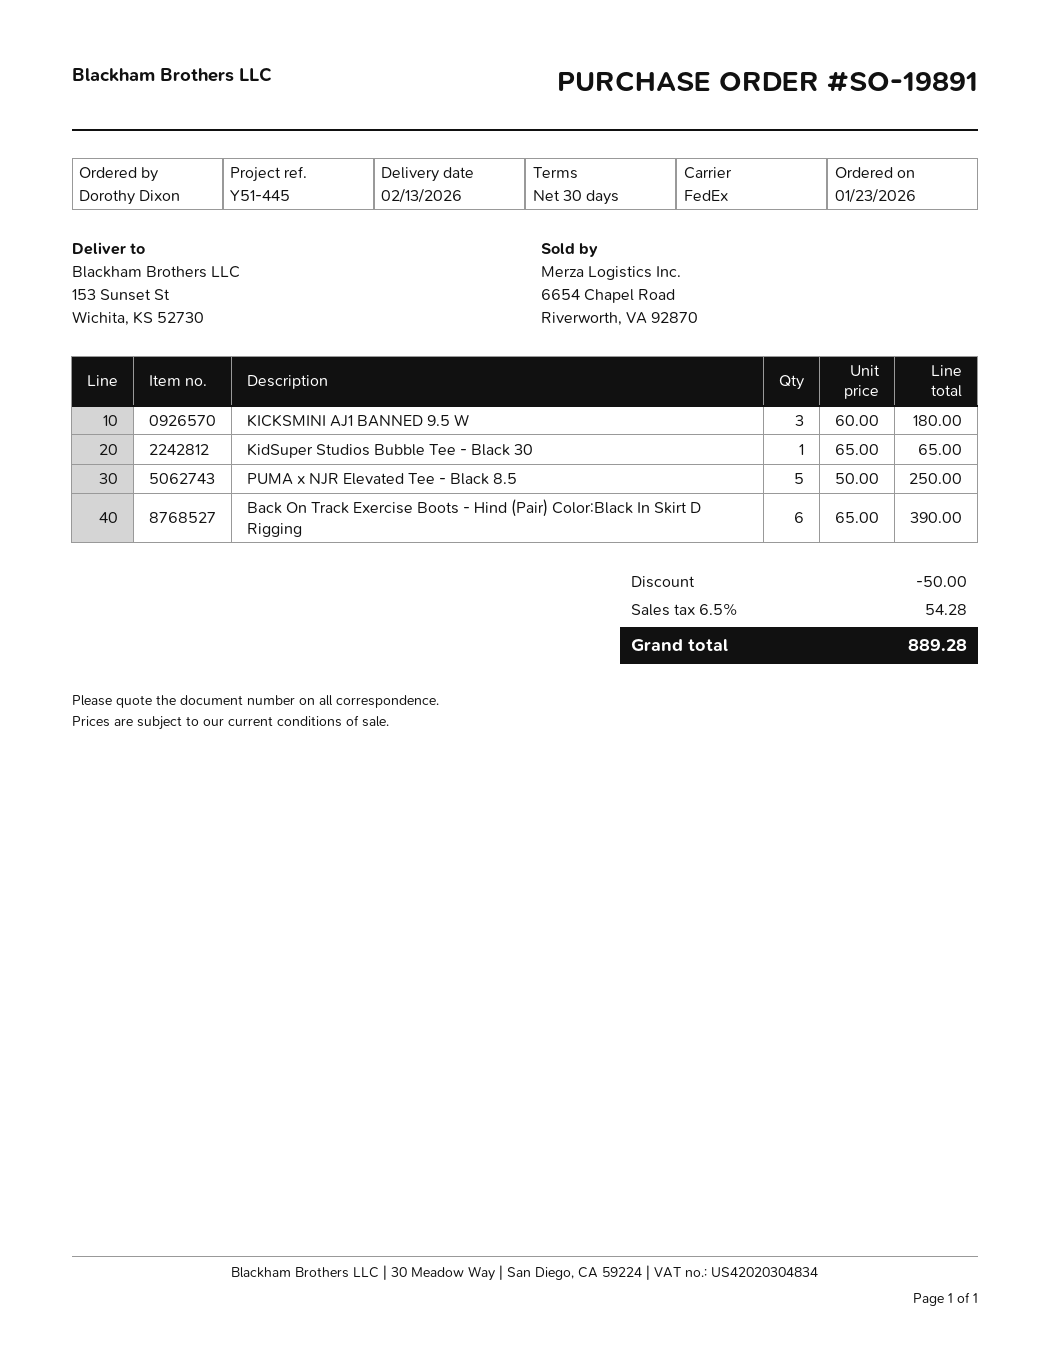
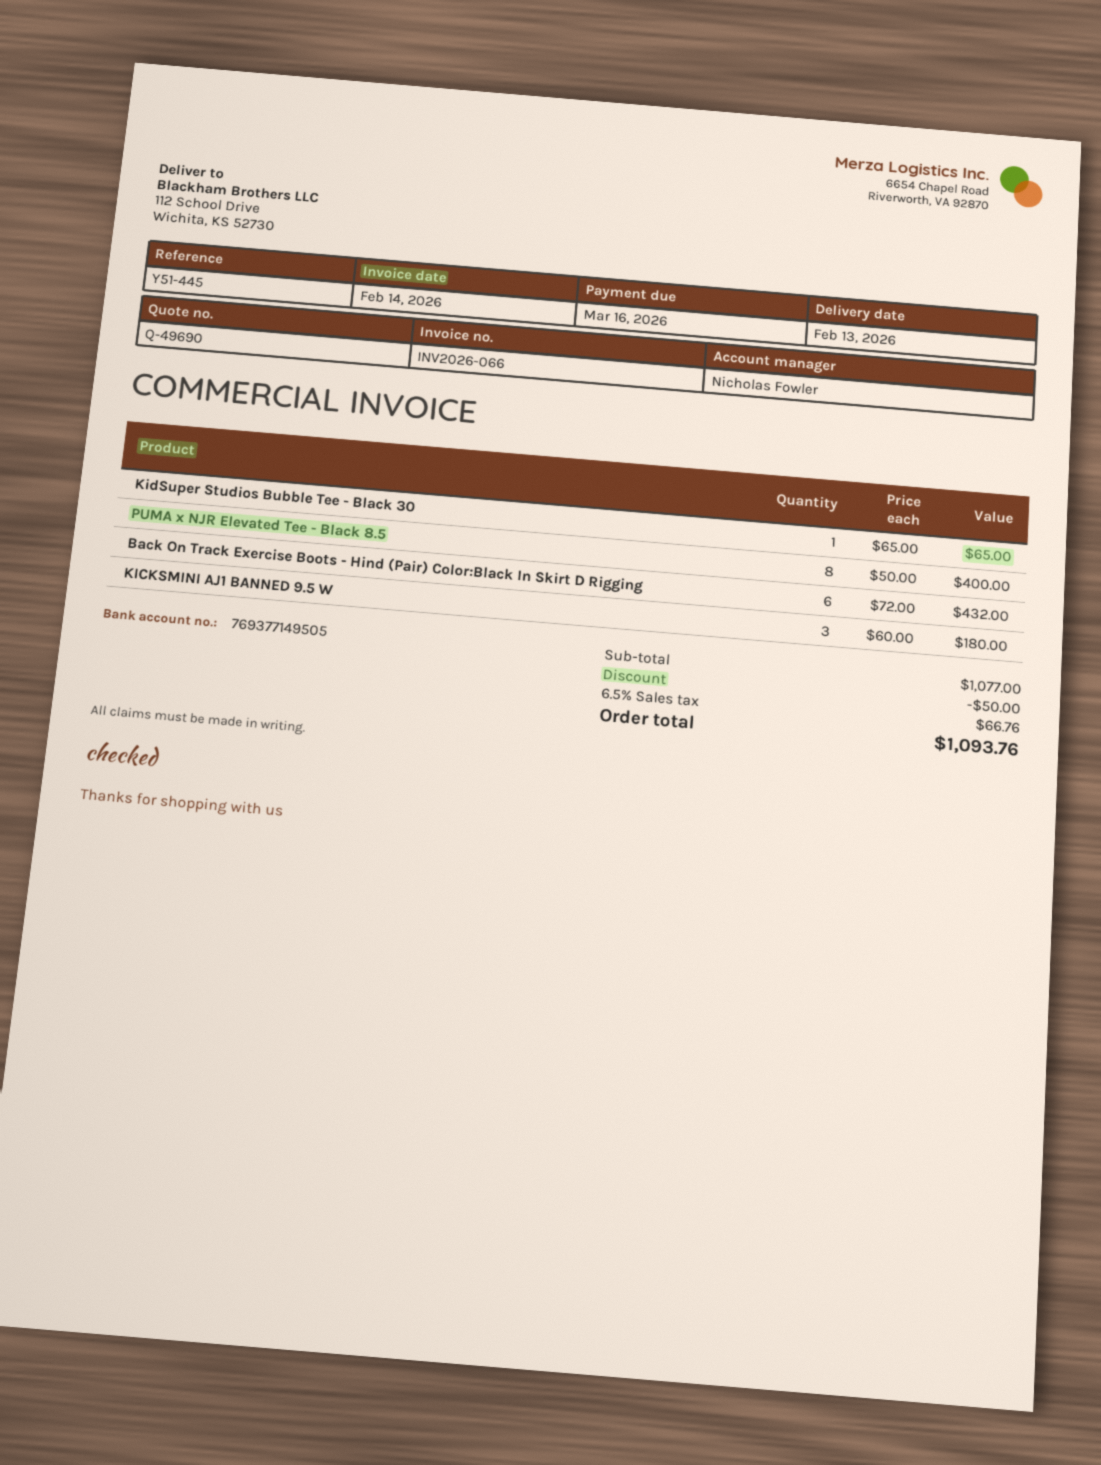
ship to: 153 Sunset St, Wichita, KS 52730 -> 112 School Drive, Wichita, KS 52730
PUMA x NJR Elevated Tee - Black 8.5: 5 x 50.00 = 250.00 -> 8 x 50.00 = 400.00
Back On Track Exercise Boots - Hind (Pair) Color:Black In Skirt D Rigging: 6 x 65.00 = 390.00 -> 6 x 72.00 = 432.00
tax: 6.5% = 54.28 -> 6.5% = 66.76
total: 889.28 -> 1093.76

